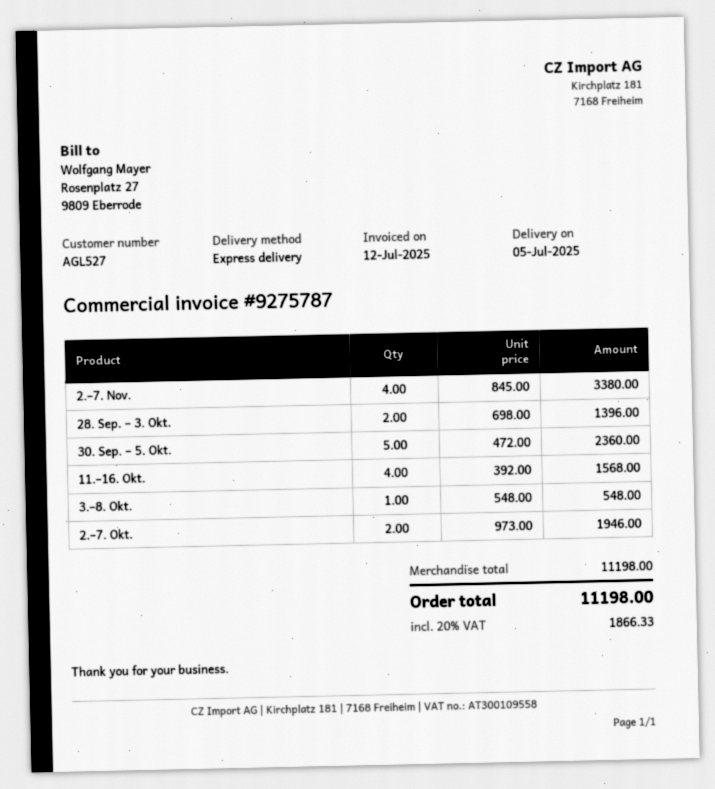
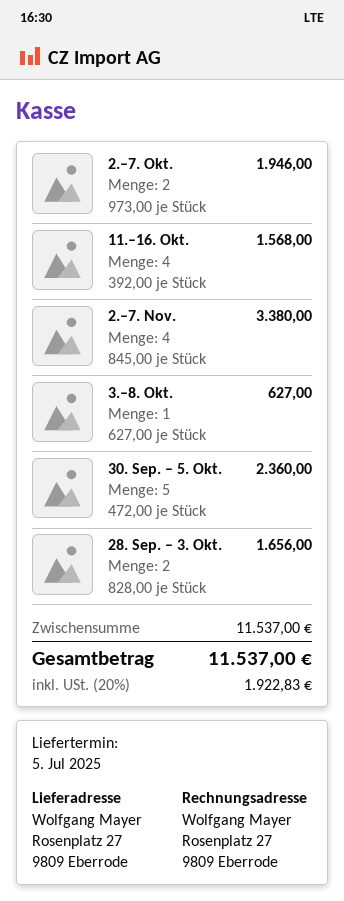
28. Sep. – 3. Okt.: 2 x 698.00 = 1396.00 -> 2 x 828.00 = 1656.00
3.–8. Okt.: 1 x 548.00 = 548.00 -> 1 x 627.00 = 627.00
subtotal: 11198.00 -> 11537.00
tax: 20% = 1866.33 -> 20% = 1922.83
total: 11198.00 -> 11537.00

